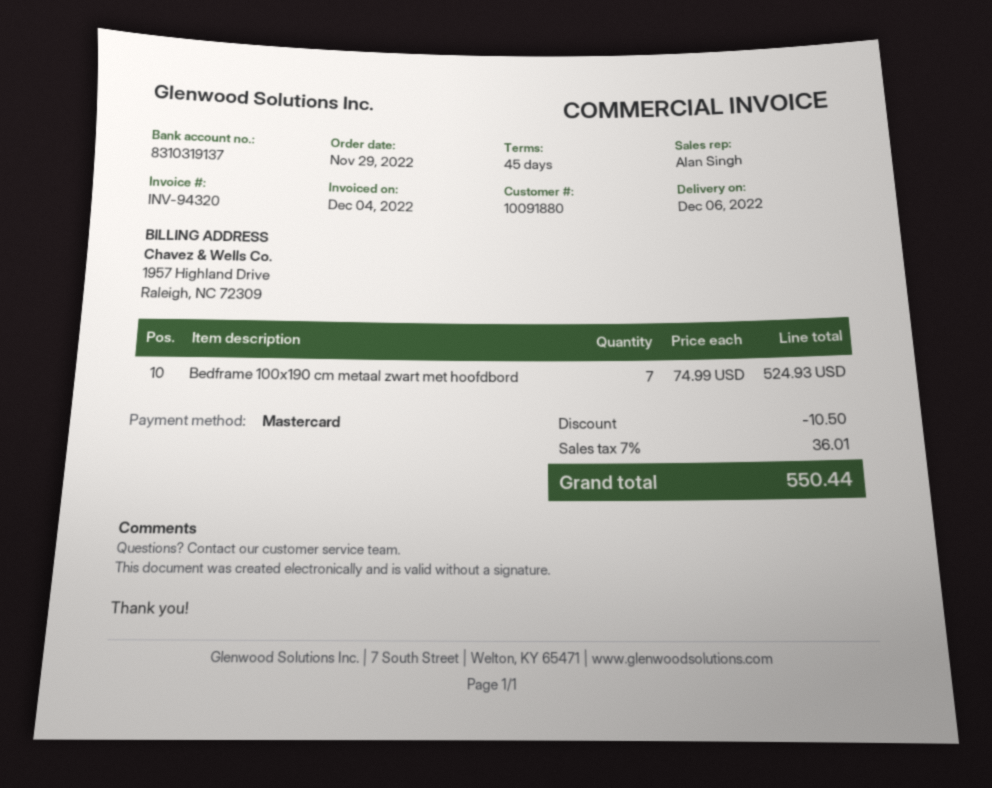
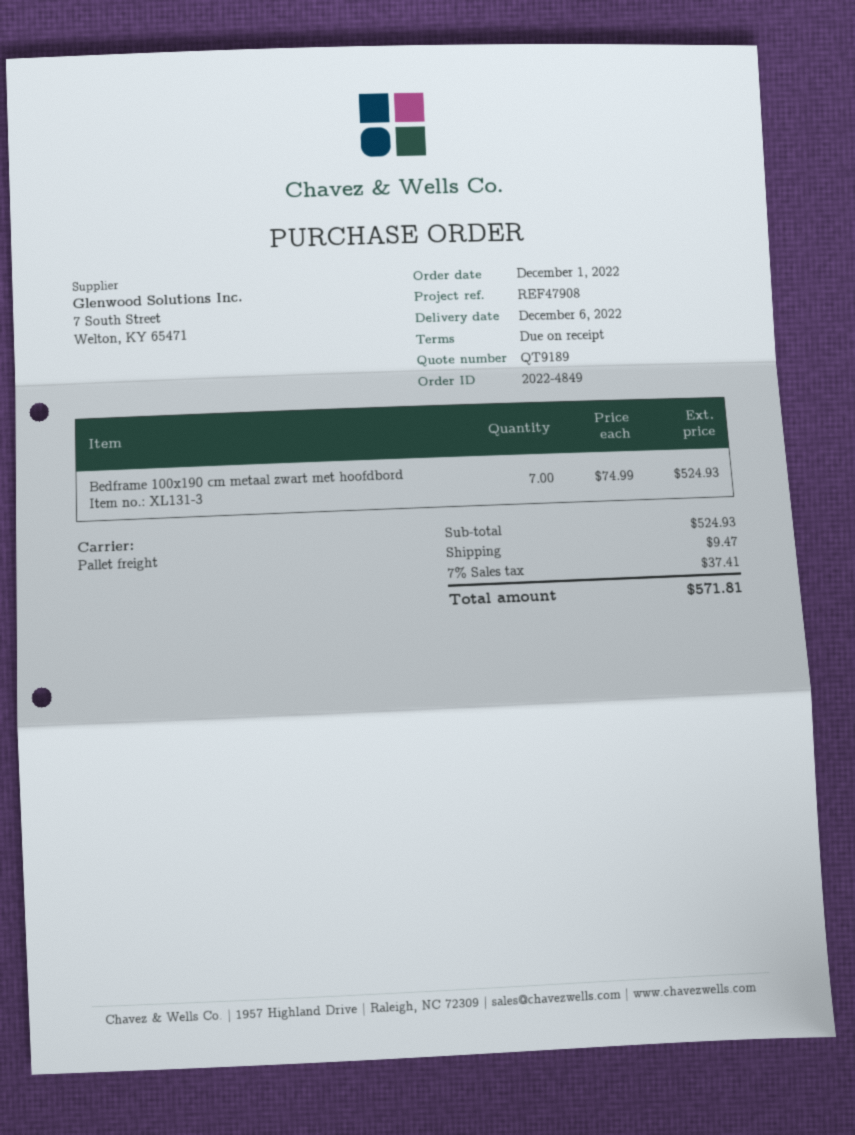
order date: 2022-11-29 -> 2022-12-01
payment terms: 45 days -> on receipt
discount: 10.50 -> none
shipping: none -> 9.47
tax: 7% = 36.01 -> 7% = 37.41
total: 550.44 -> 571.81

